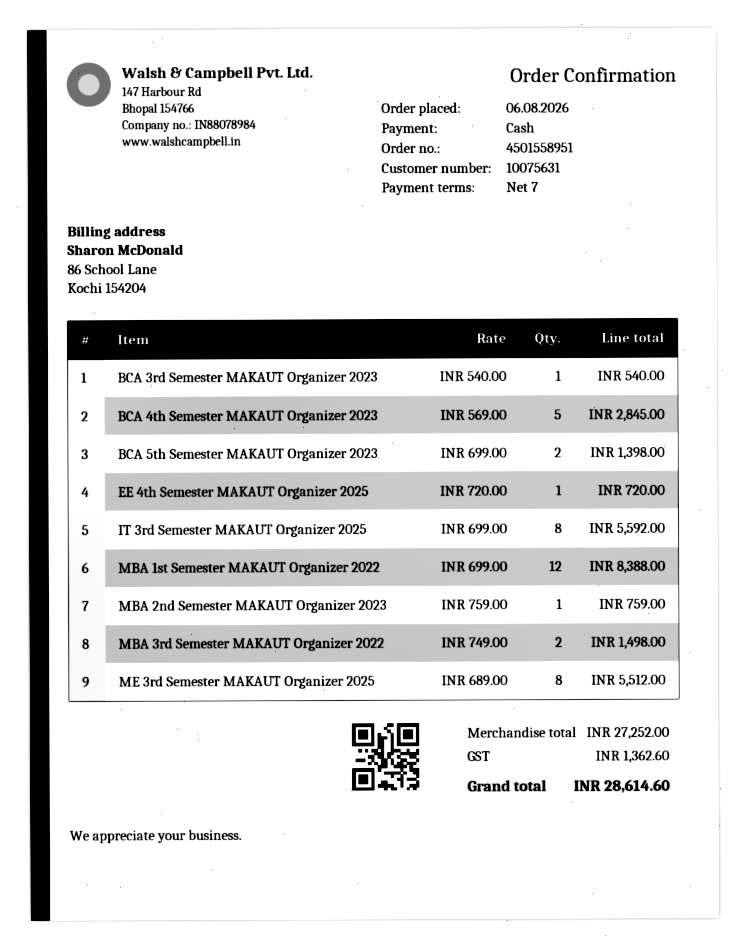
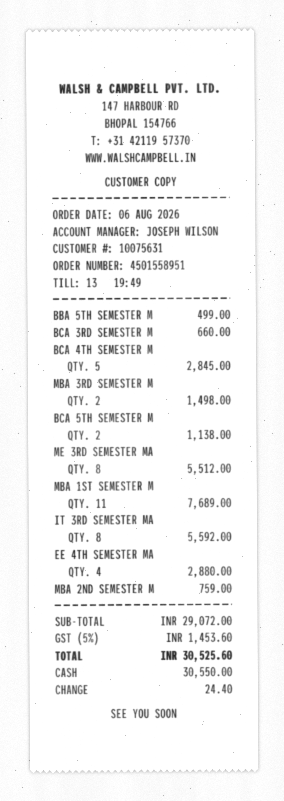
BCA 3rd Semester MAKAUT Organizer 2023: 1 for 540.00 -> 1 for 660.00
BCA 5th Semester MAKAUT Organizer 2023: 2 for 1398.00 -> 2 for 1138.00
EE 4th Semester MAKAUT Organizer 2025: 1 for 720.00 -> 4 for 2880.00
MBA 1st Semester MAKAUT Organizer 2022: 12 for 8388.00 -> 11 for 7689.00
BBA 5TH SEMESTER M: none -> 1 for 499.00
subtotal: 27252.00 -> 29072.00
tax: 1362.60 -> 1453.60
total: 28614.60 -> 30525.60

